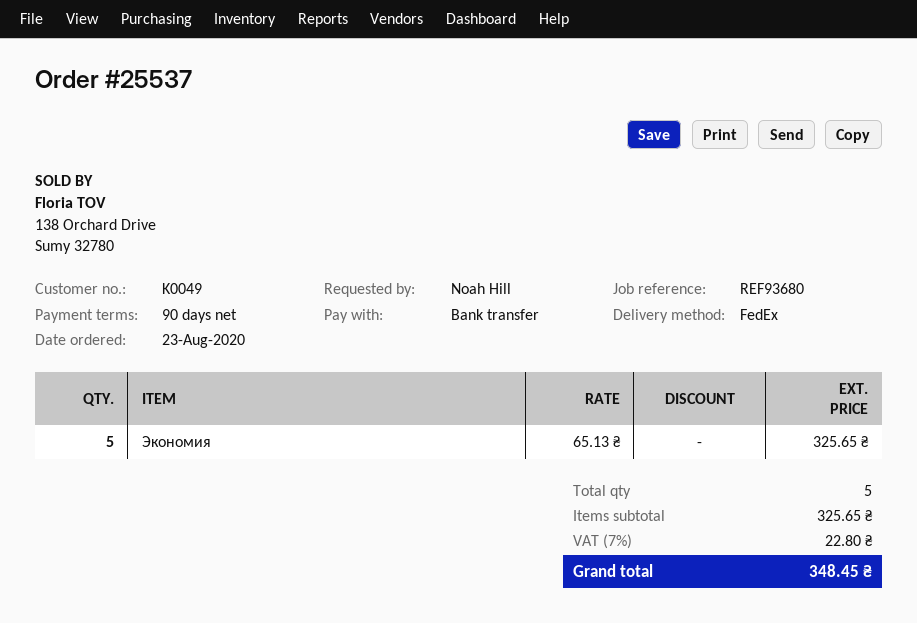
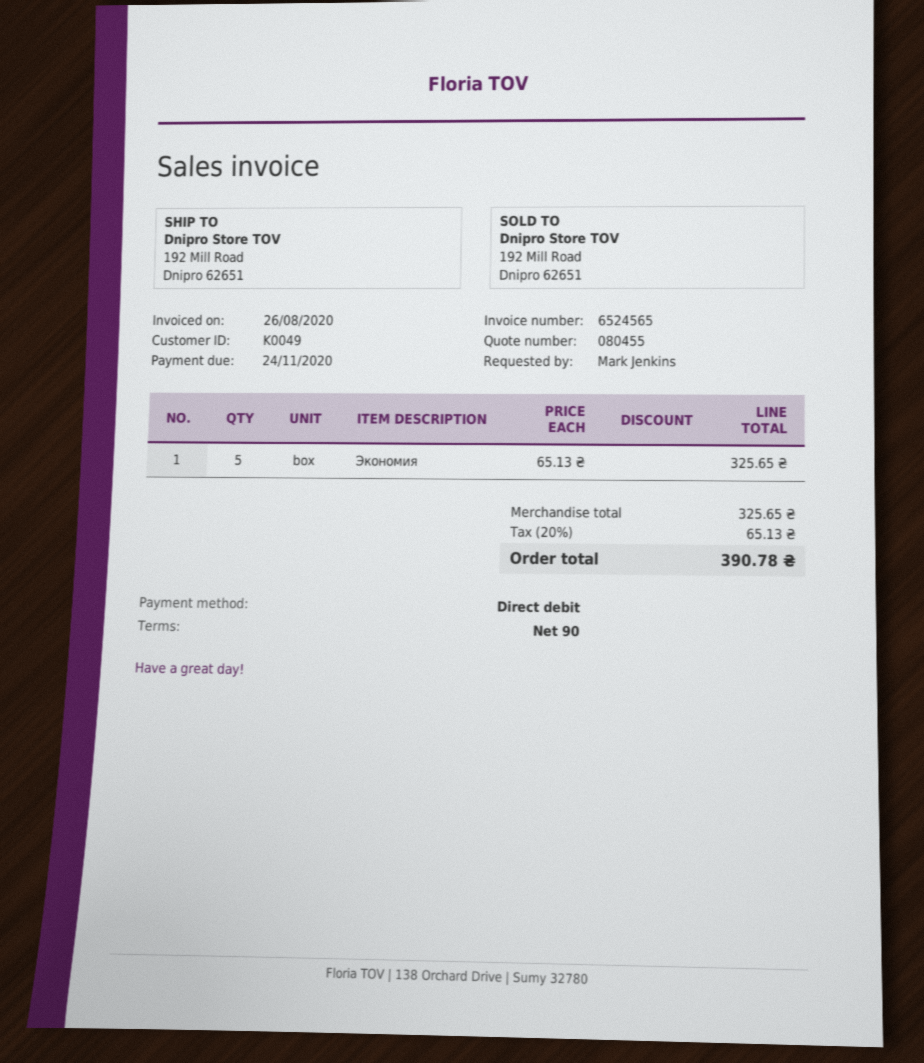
ordered by: Noah Hill -> Mark Jenkins
payment method: bank transfer -> direct debit
tax: 7% = 22.80 -> 20% = 65.13
total: 348.45 -> 390.78

